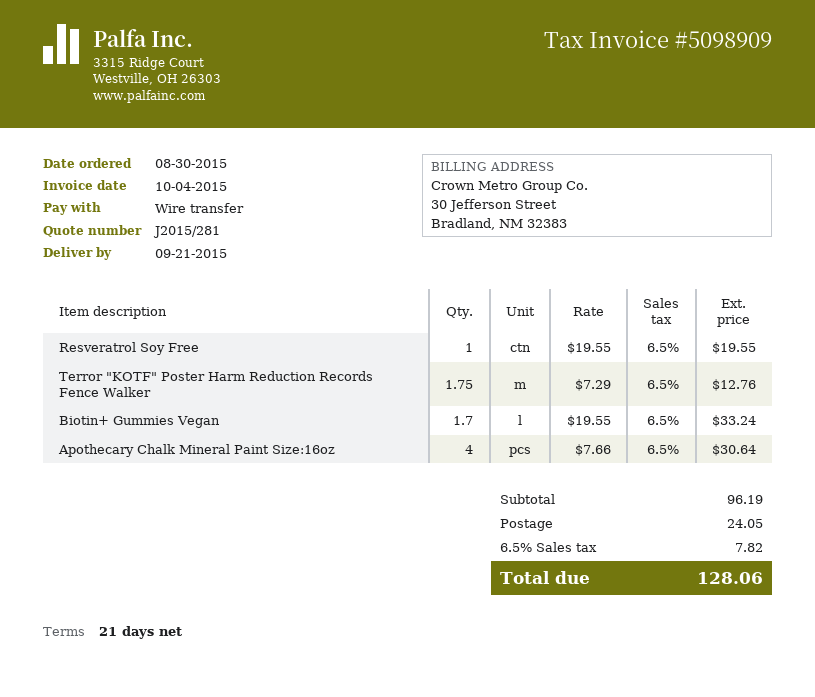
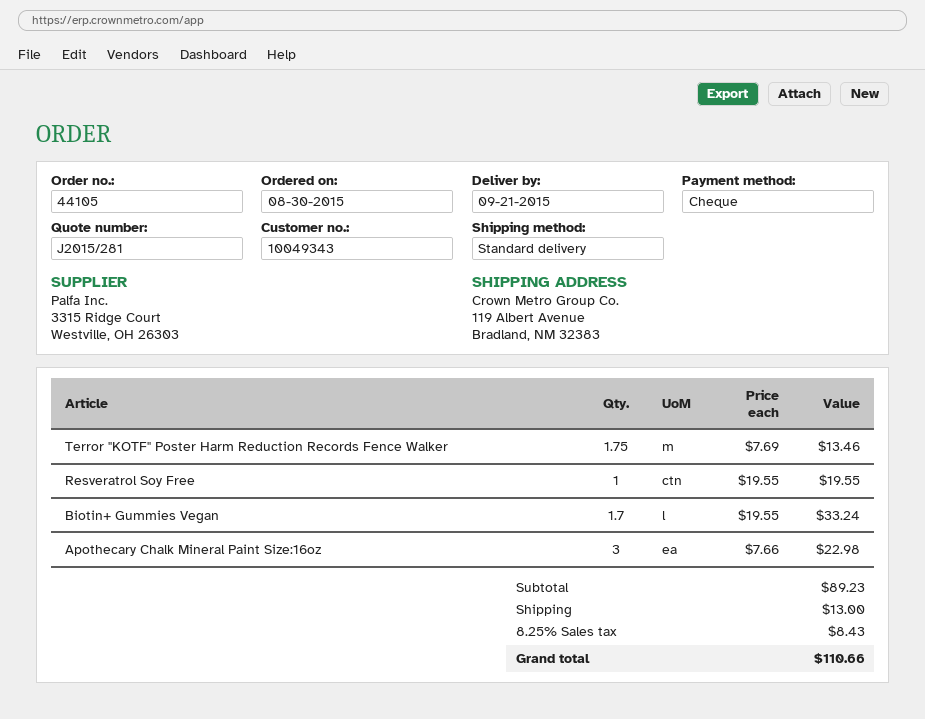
payment method: bank transfer -> cheque
Terror "KOTF" Poster Harm Reduction Records Fence Walker: 1.75 x 7.29 = 12.76 -> 1.75 x 7.69 = 13.46
Apothecary Chalk Mineral Paint Size:16oz: 4 x 7.66 = 30.64 -> 3 x 7.66 = 22.98
subtotal: 96.19 -> 89.23
shipping: 24.05 -> 13.00
tax: 6.5% = 7.82 -> 8.25% = 8.43
total: 128.06 -> 110.66

